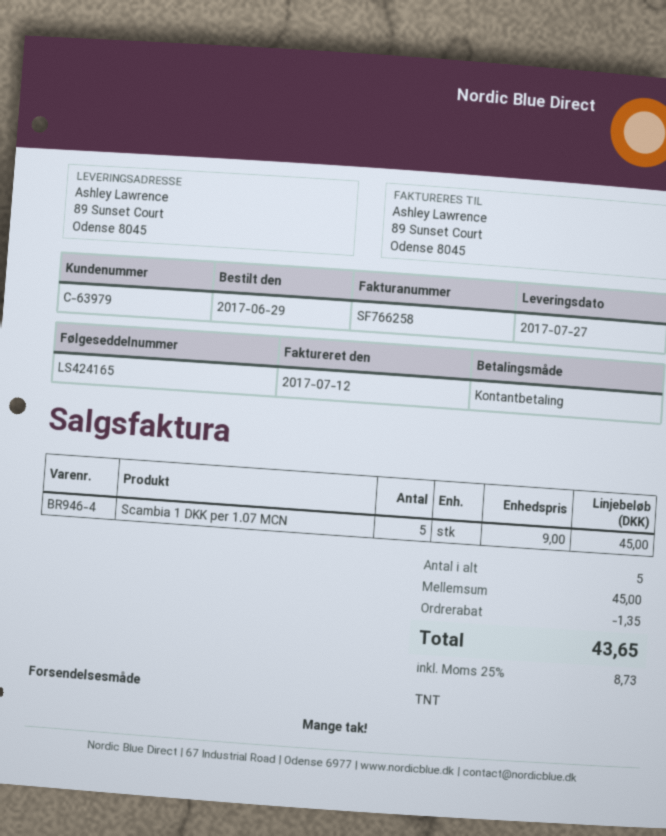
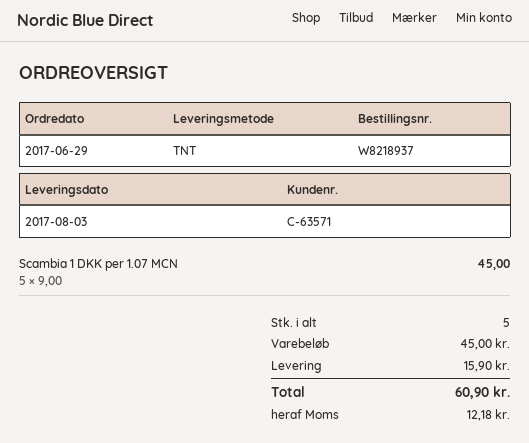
delivery date: 2017-07-27 -> 2017-08-03
customer number: C-63979 -> C-63571
discount: 1.35 -> none
shipping: none -> 15.90
tax: 8.73 -> 12.18
total: 43.65 -> 60.90

